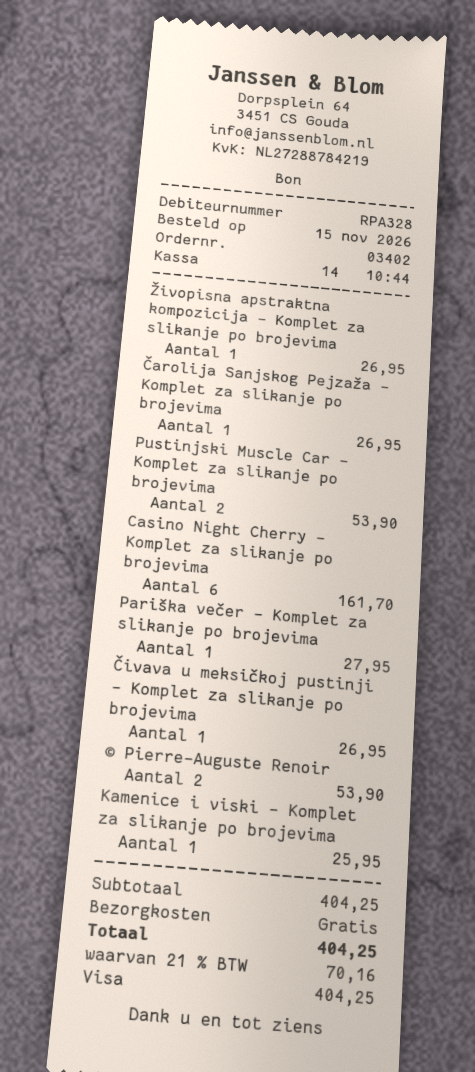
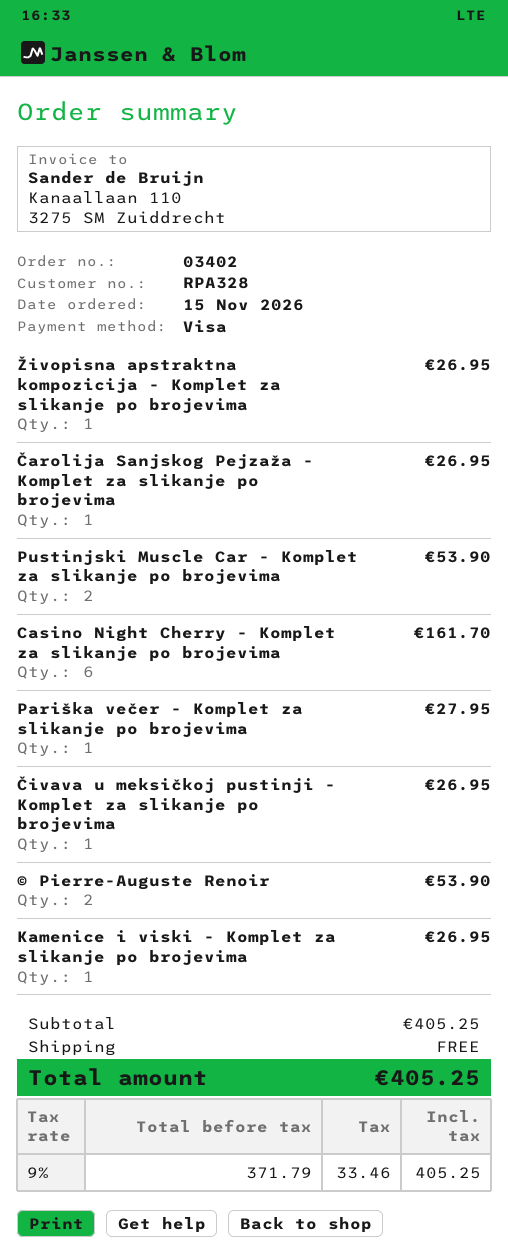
Kamenice i viski - Komplet za slikanje po brojevima: 1 for 25.95 -> 1 for 26.95
subtotal: 404.25 -> 405.25
tax: 21% = 70.16 -> 9% = 33.46
total: 404.25 -> 405.25

